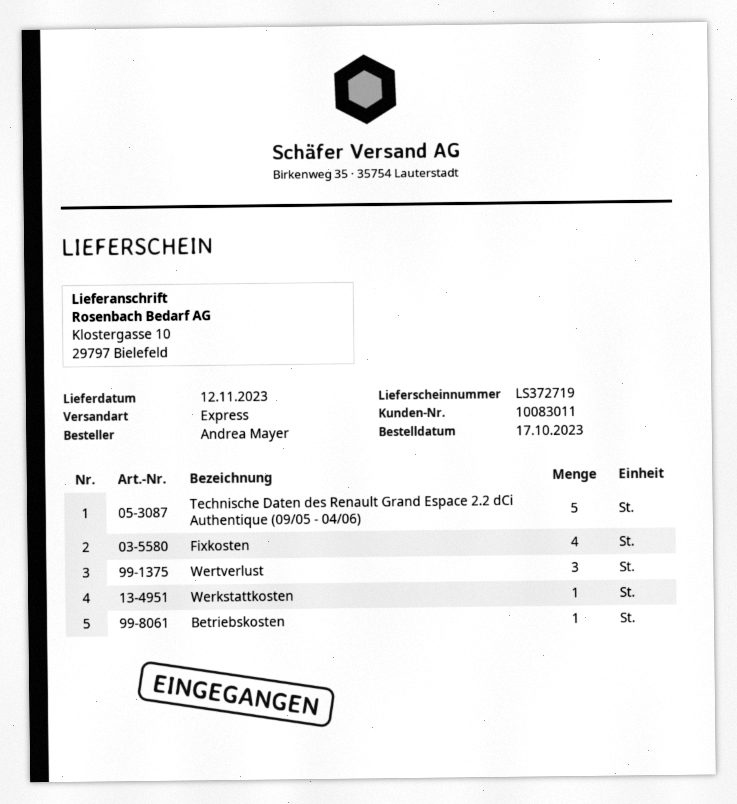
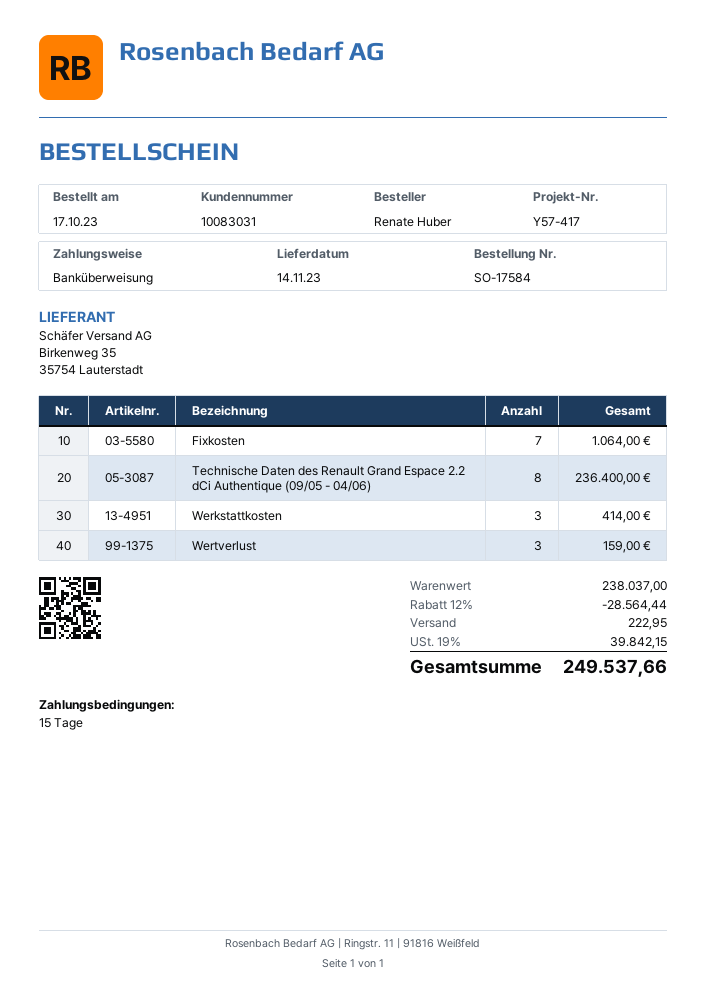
delivery date: 2023-11-12 -> 2023-11-14
customer number: 10083011 -> 10083031
ordered by: Andrea Mayer -> Renate Huber
Technische Daten des Renault Grand Espace 2.2 dCi Authentique (09/05 - 04/06): 5 -> 8
Fixkosten: 4 -> 7
Werkstattkosten: 1 -> 3
Betriebskosten: 1 -> none

